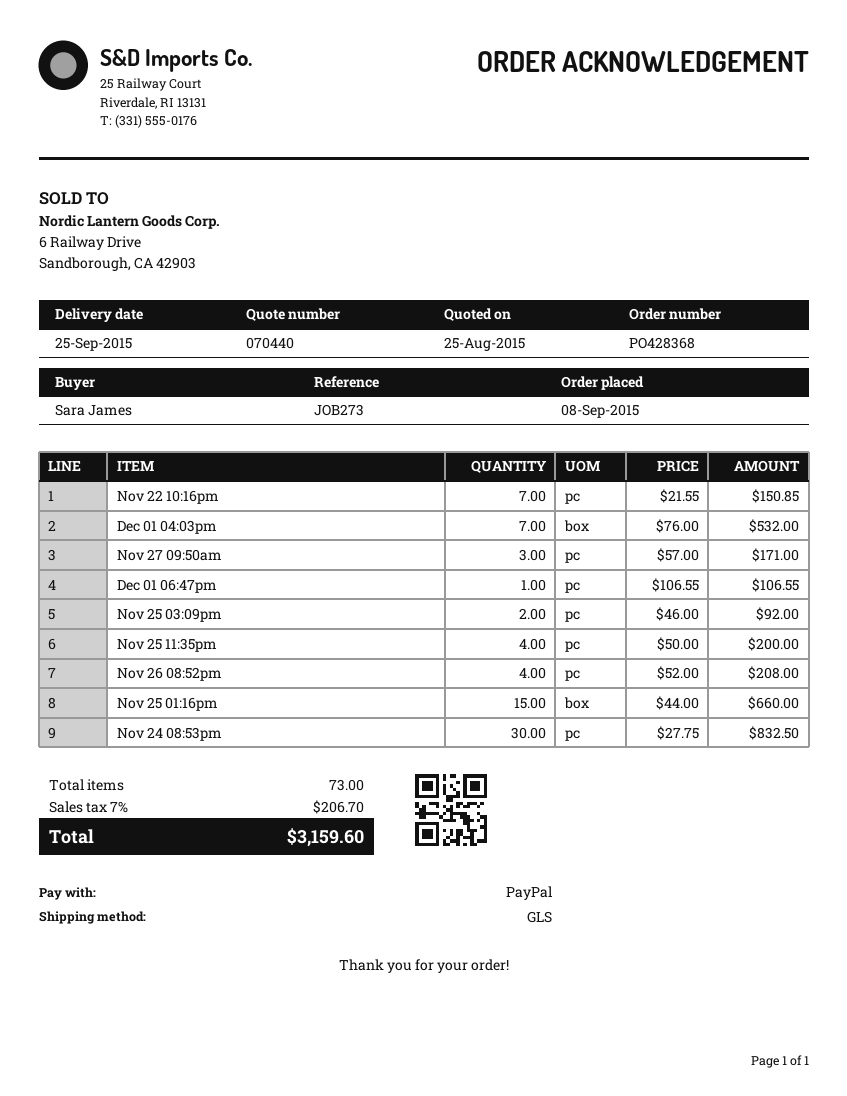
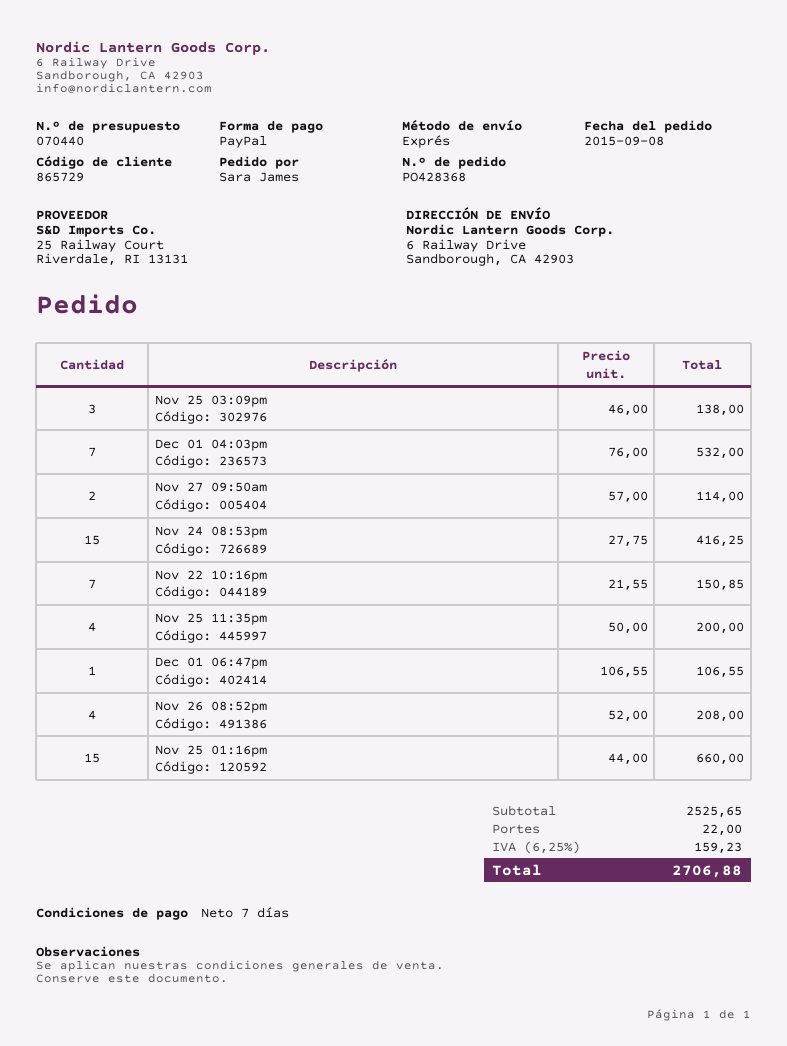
shipping method: GLS -> express
Nov 27 09:50am: 3 x 57.00 = 171.00 -> 2 x 57.00 = 114.00
Nov 25 03:09pm: 2 x 46.00 = 92.00 -> 3 x 46.00 = 138.00
Nov 24 08:53pm: 30 x 27.75 = 832.50 -> 15 x 27.75 = 416.25
shipping: none -> 22.00
tax: 7% = 206.70 -> 6.25% = 159.23
total: 3159.60 -> 2706.88

